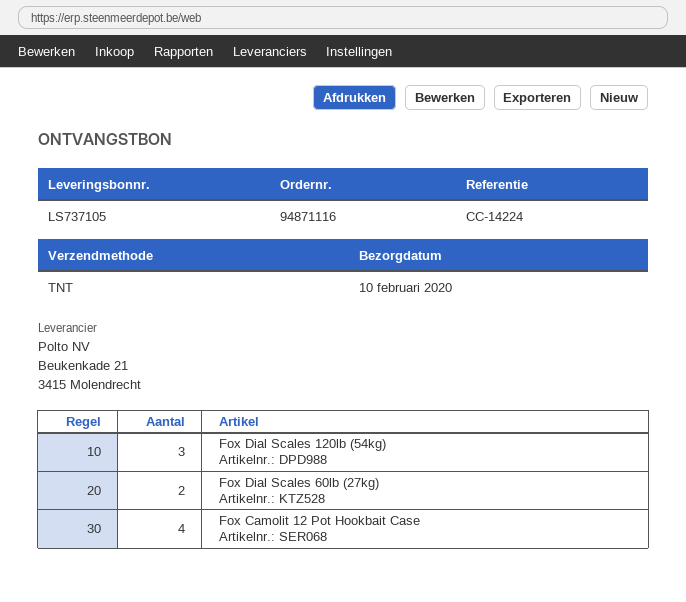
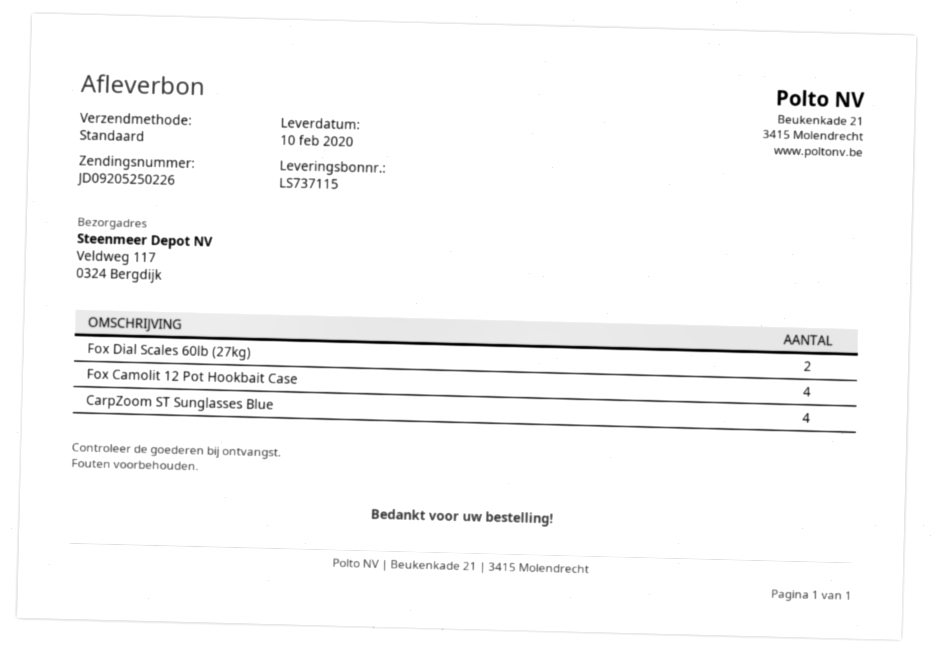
delivery note number: LS737105 -> LS737115
shipping method: TNT -> standard
Fox Dial Scales 120lb (54kg): 3 -> none
CarpZoom ST Sunglasses Blue: none -> 4

